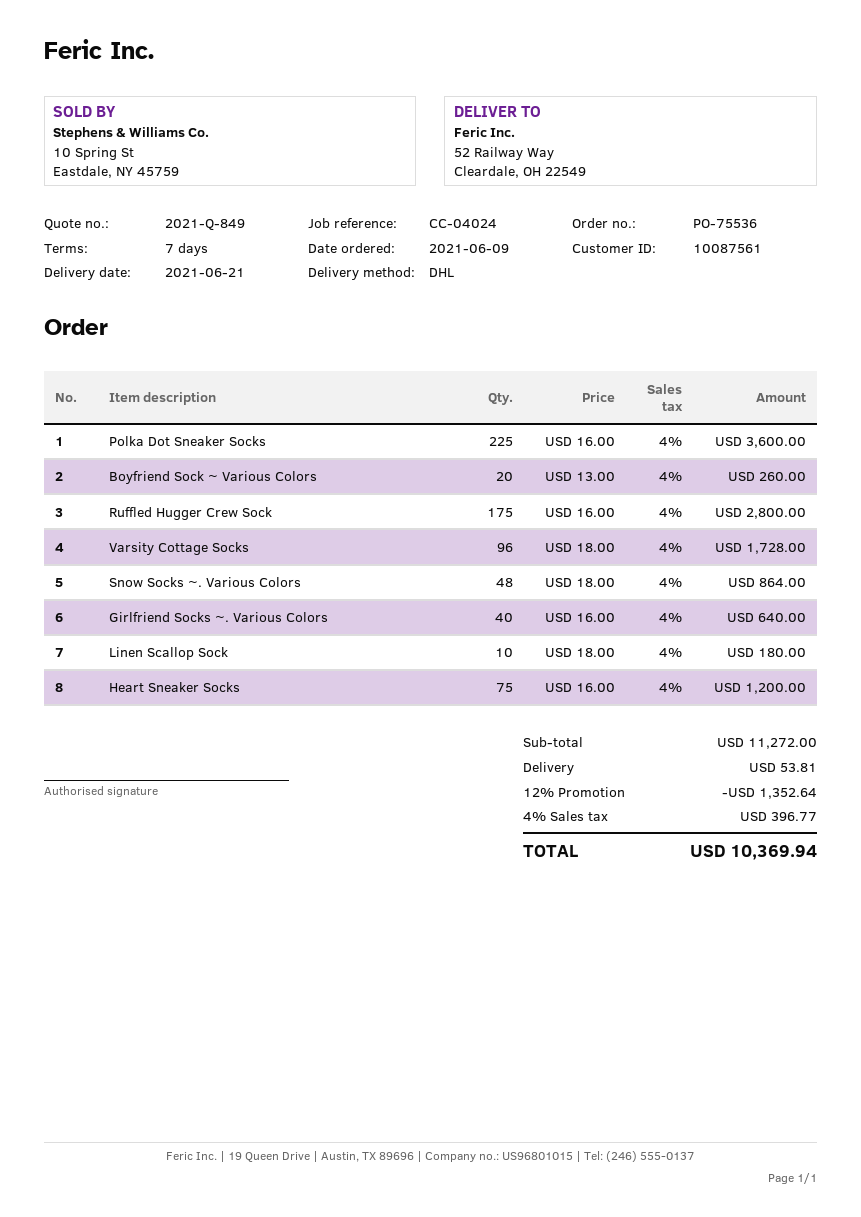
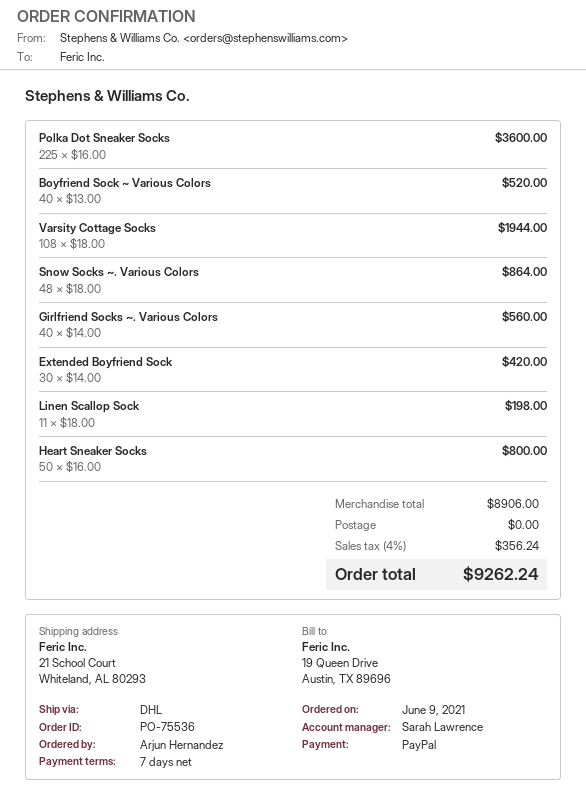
ship to: 52 Railway Way, Cleardale, OH 22549 -> 21 School Court, Whiteland, AL 80293
Boyfriend Sock ~ Various Colors: 20 x 13.00 = 260.00 -> 40 x 13.00 = 520.00
Ruffled Hugger Crew Sock: 175 x 16.00 = 2800.00 -> none
Varsity Cottage Socks: 96 x 18.00 = 1728.00 -> 108 x 18.00 = 1944.00
Girlfriend Socks ~. Various Colors: 40 x 16.00 = 640.00 -> 40 x 14.00 = 560.00
Linen Scallop Sock: 10 x 18.00 = 180.00 -> 11 x 18.00 = 198.00
Heart Sneaker Socks: 75 x 16.00 = 1200.00 -> 50 x 16.00 = 800.00
Extended Boyfriend Sock: none -> 30 x 14.00 = 420.00
subtotal: 11272.00 -> 8906.00
discount: 12% = 1352.64 -> none
shipping: 53.81 -> 0.00
tax: 4% = 396.77 -> 4% = 356.24
total: 10369.94 -> 9262.24

